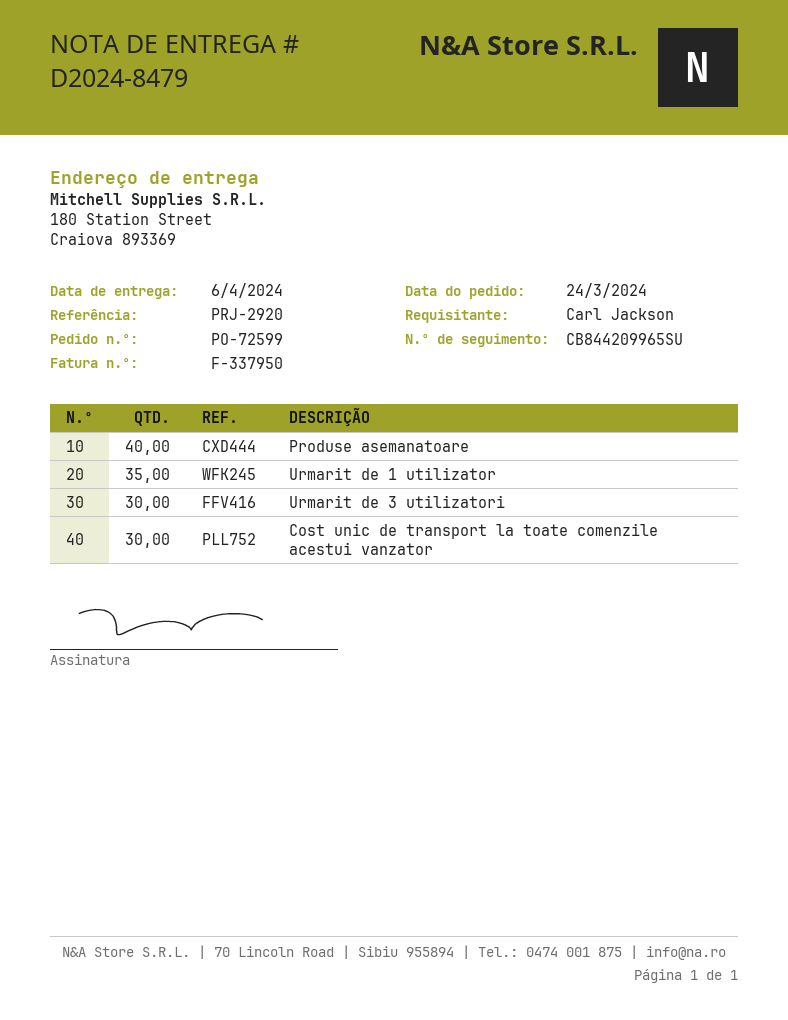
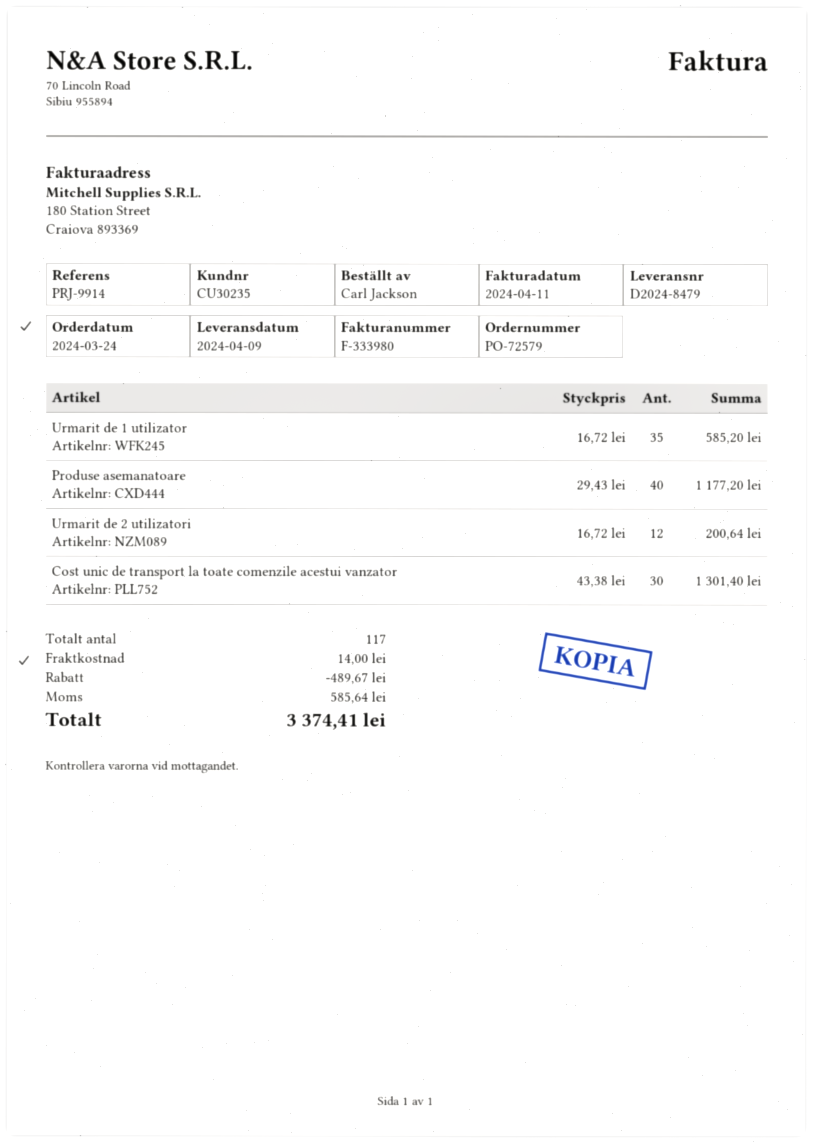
order number: PO-72599 -> PO-72579
delivery date: 2024-04-06 -> 2024-04-09
invoice number: F-337950 -> F-333980
reference: PRJ-2920 -> PRJ-9914
Urmarit de 3 utilizatori: 30 -> none
Urmarit de 2 utilizatori: none -> 12

